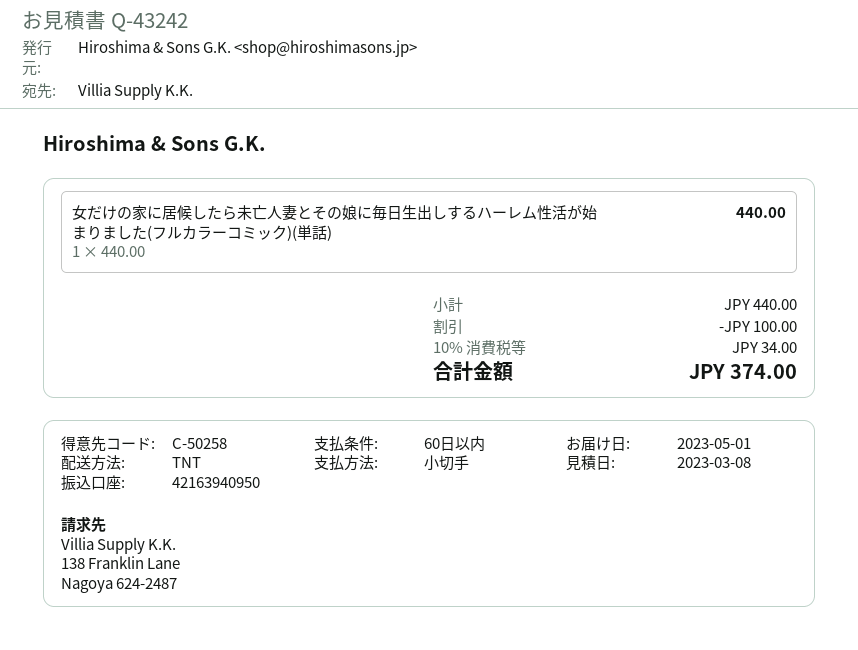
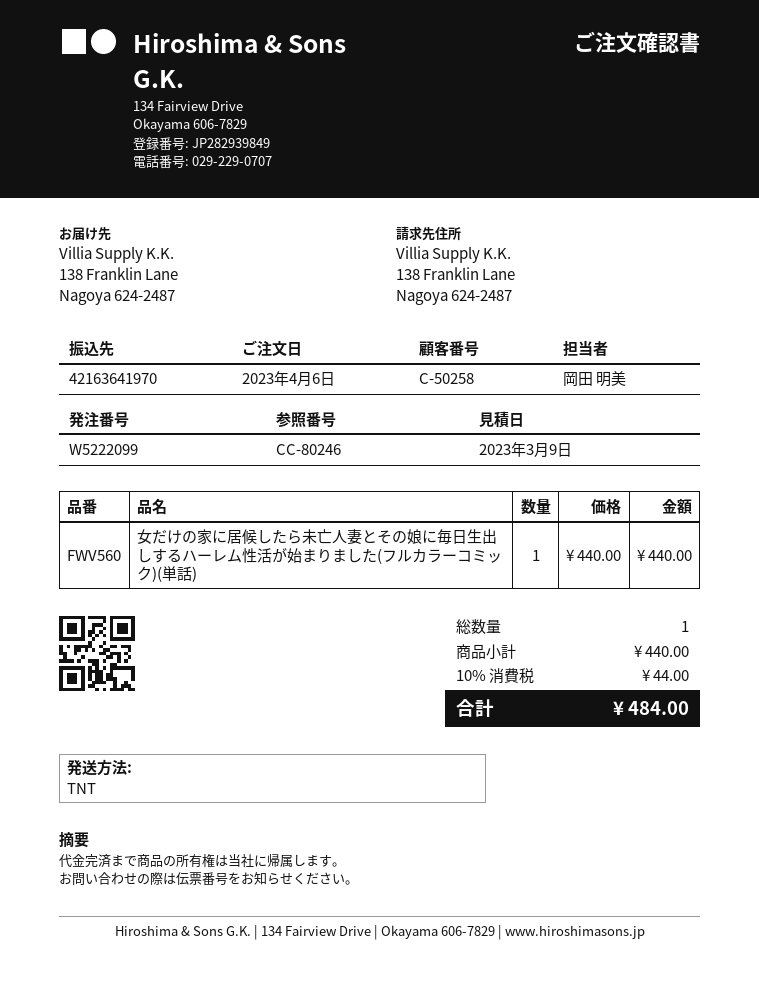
quote date: 2023-03-08 -> 2023-03-09
bank account: 42163940950 -> 42163641970
discount: 100.00 -> none
tax: 10% = 34.00 -> 10% = 44.00
total: 374.00 -> 484.00

